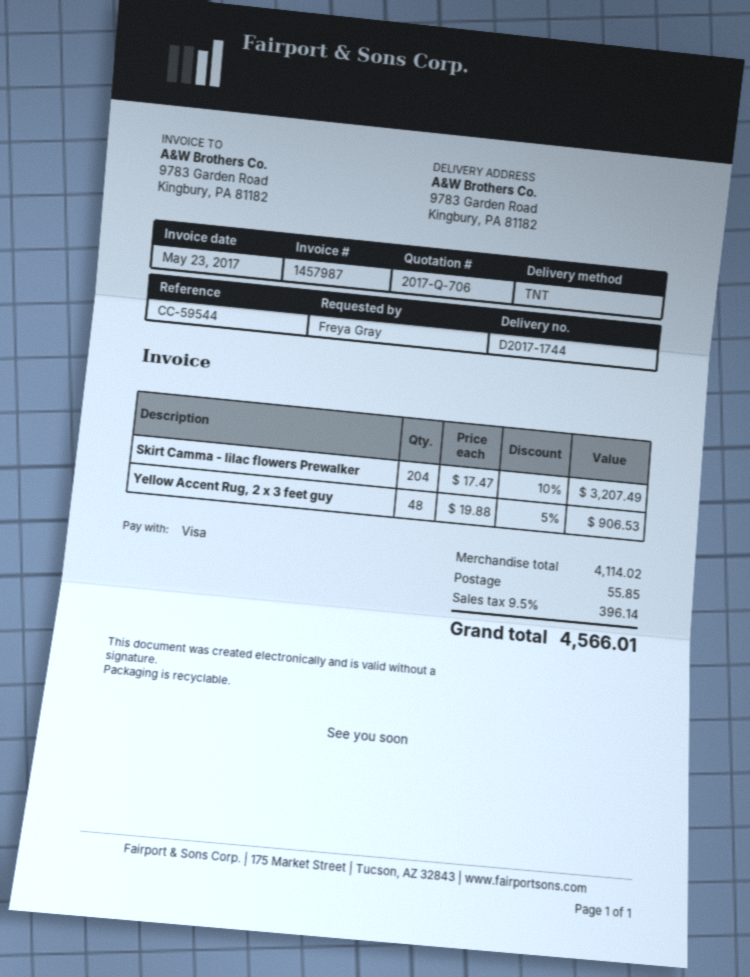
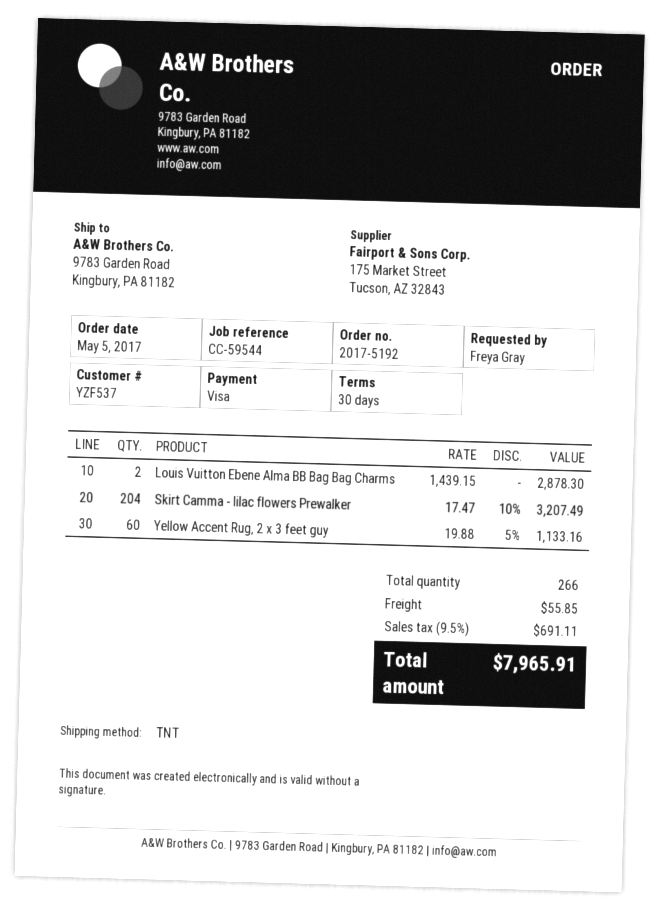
Yellow Accent Rug, 2 x 3 feet guy: 48 x 19.88 - 5% = 906.53 -> 60 x 19.88 - 5% = 1133.16
Louis Vuitton Ebene Alma BB Bag Bag Charms: none -> 2 x 1439.15 = 2878.30
tax: 9.5% = 396.14 -> 9.5% = 691.11
total: 4566.01 -> 7965.91

